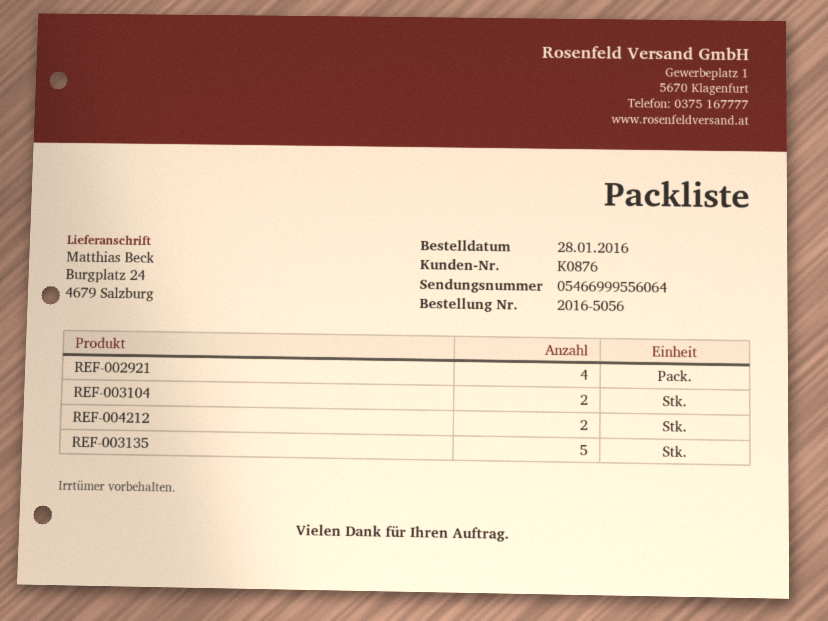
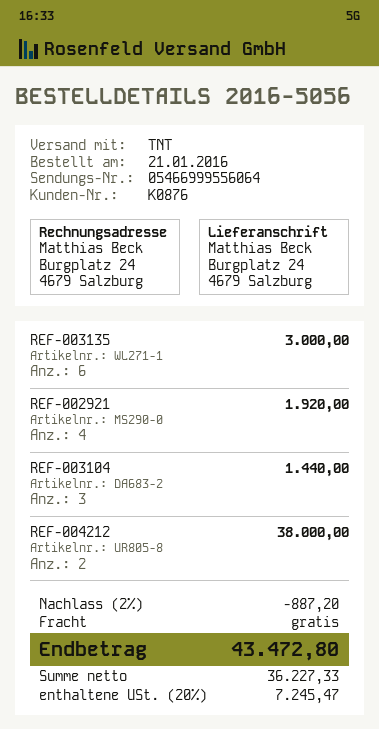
order date: 2016-01-28 -> 2016-01-21
REF-003104: 2 -> 3
REF-003135: 5 -> 6

